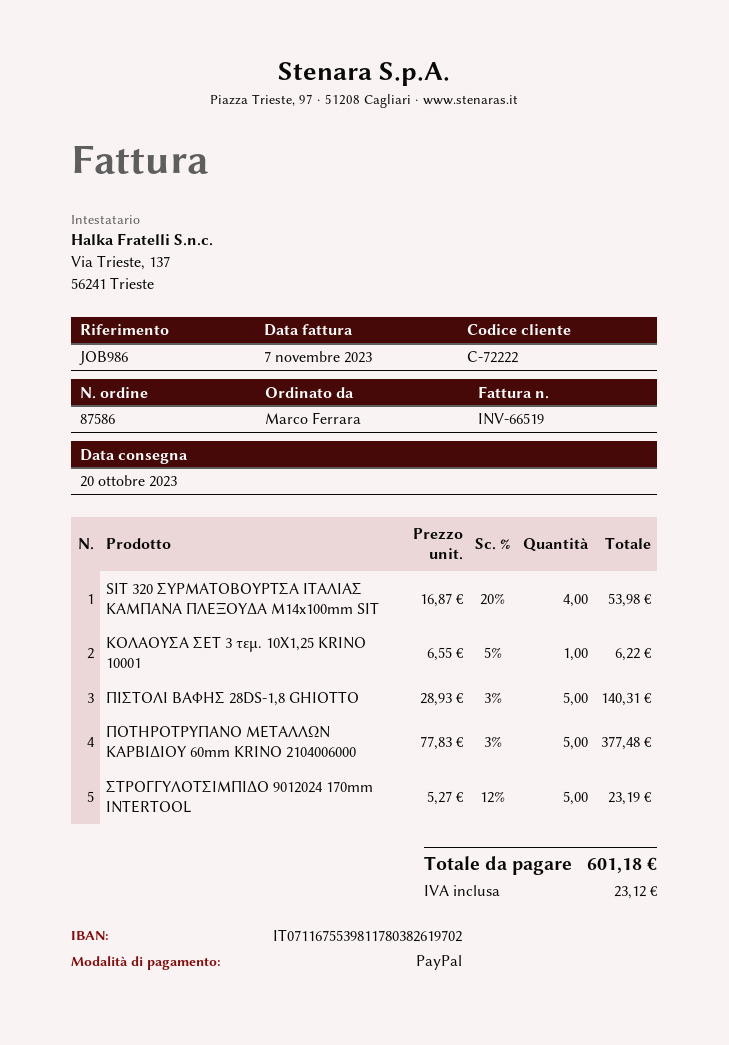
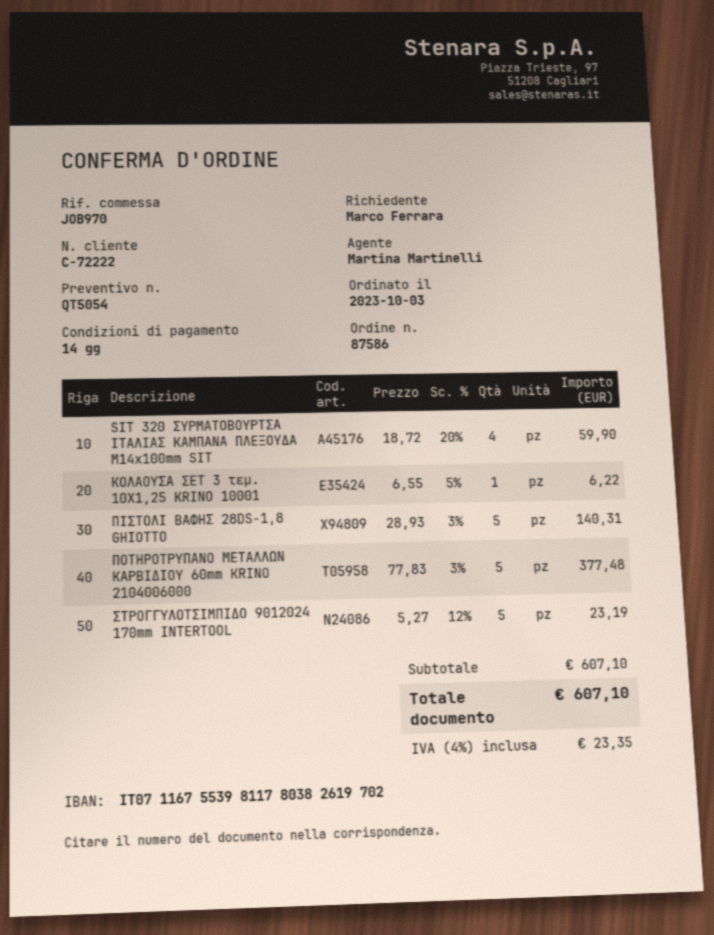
reference: JOB986 -> JOB970
SIT 320 ΣΥΡΜΑΤΟΒΟΥΡΤΣΑ ΙΤΑΛΙΑΣ ΚΑΜΠΑΝΑ ΠΛΕΞΟΥΔΑ M14x100mm SIT: 4 x 16.87 - 20% = 53.98 -> 4 x 18.72 - 20% = 59.90
tax: 23.12 -> 23.35
total: 601.18 -> 607.10

